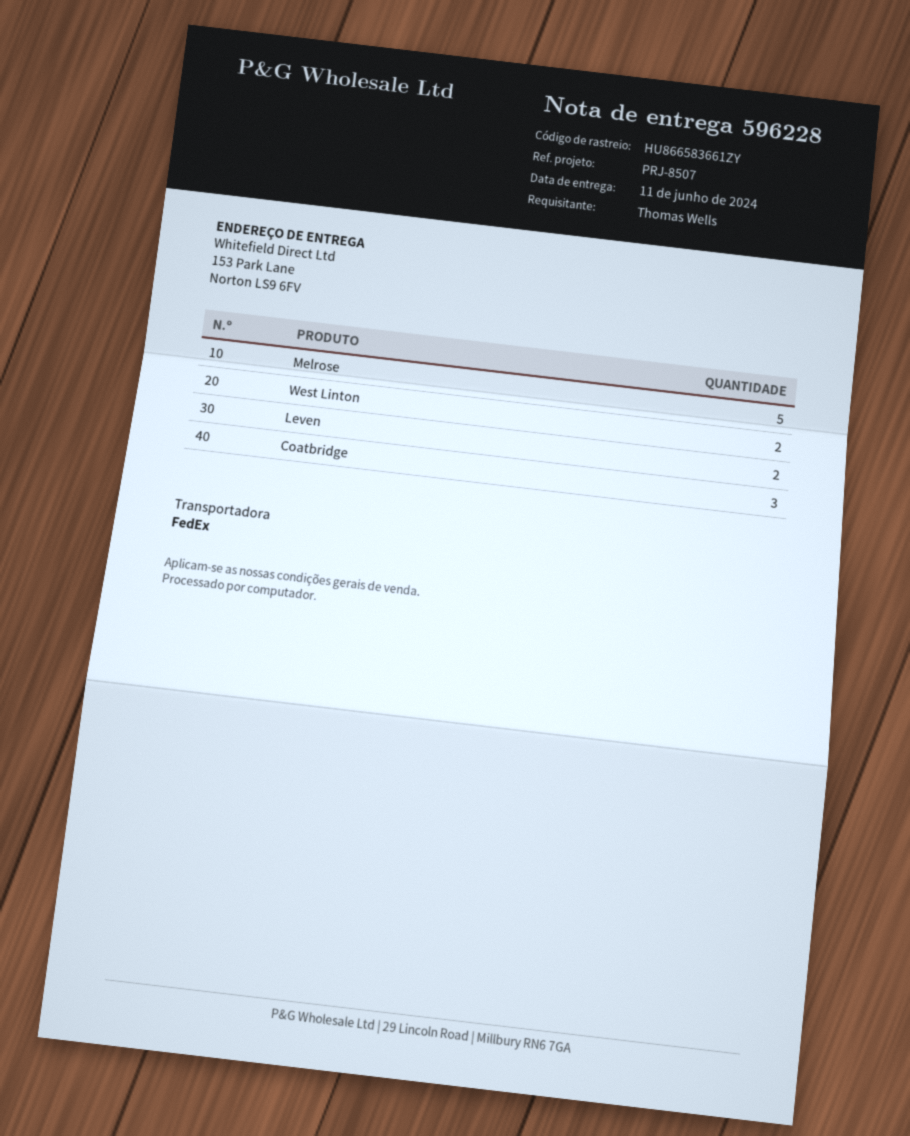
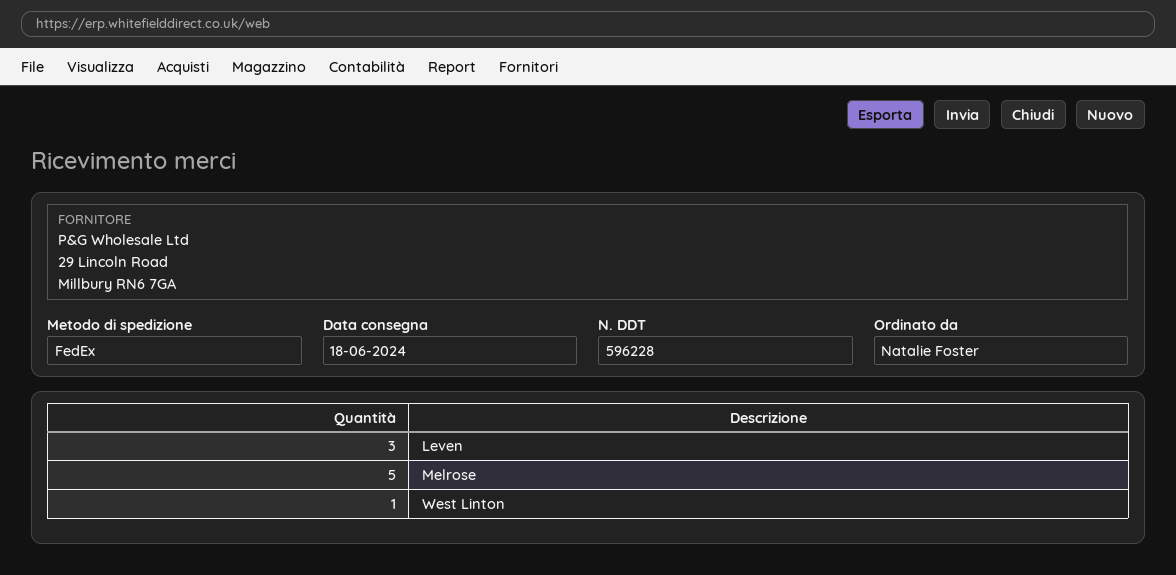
delivery date: 2024-06-11 -> 2024-06-18
ordered by: Thomas Wells -> Natalie Foster
West Linton: 2 -> 1
Leven: 2 -> 3
Coatbridge: 3 -> none

